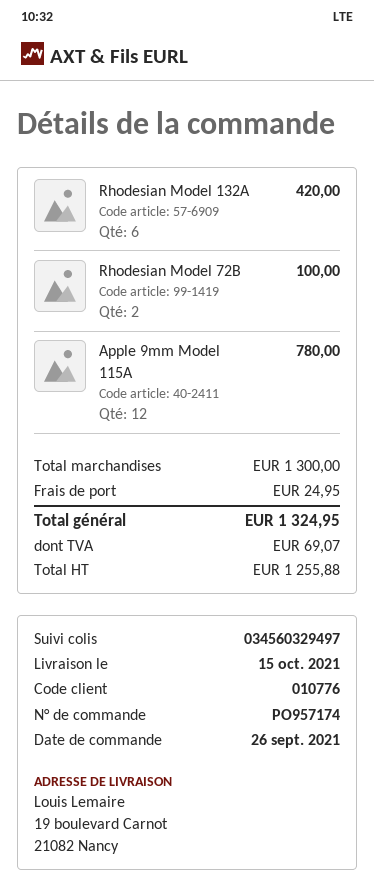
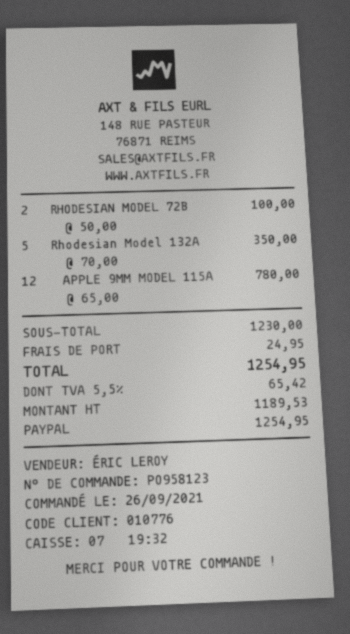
order number: PO957174 -> PO958123
Rhodesian Model 132Α: 6 for 420.00 -> 5 for 350.00
subtotal: 1300.00 -> 1230.00
net: 1255.88 -> 1189.53
tax: 69.07 -> 65.42
total: 1324.95 -> 1254.95

